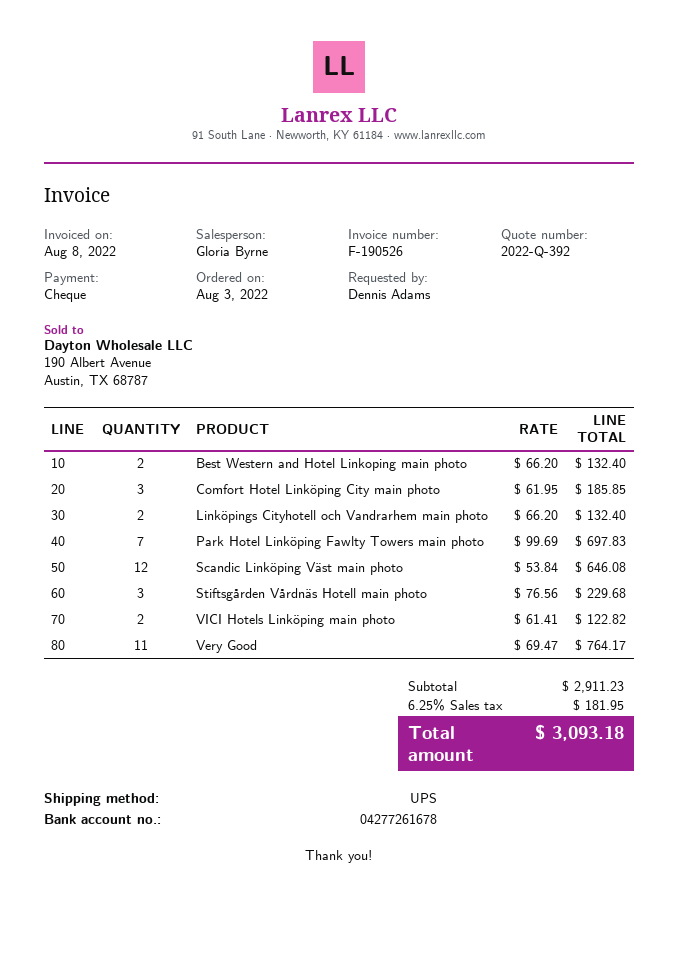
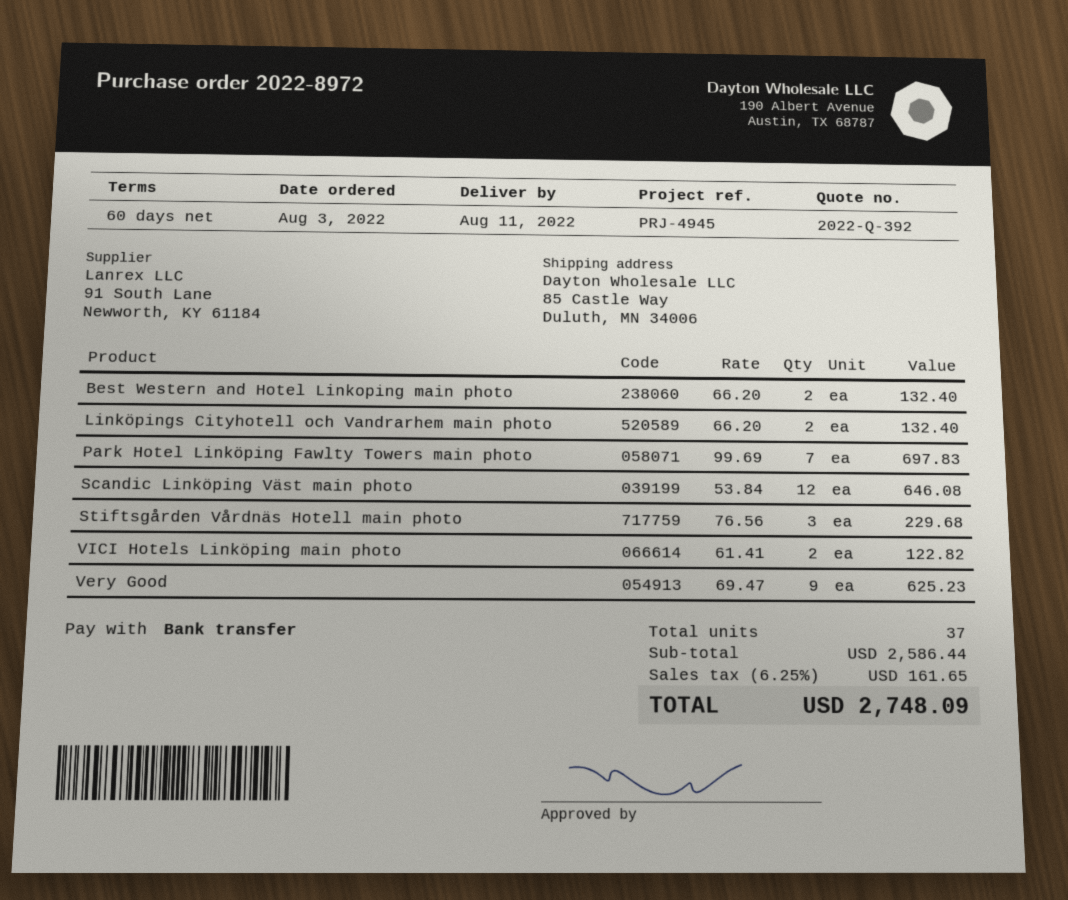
payment method: cheque -> bank transfer
Comfort Hotel Linköping City main photo: 3 x 61.95 = 185.85 -> none
Very Good: 11 x 69.47 = 764.17 -> 9 x 69.47 = 625.23
subtotal: 2911.23 -> 2586.44
tax: 6.25% = 181.95 -> 6.25% = 161.65
total: 3093.18 -> 2748.09

